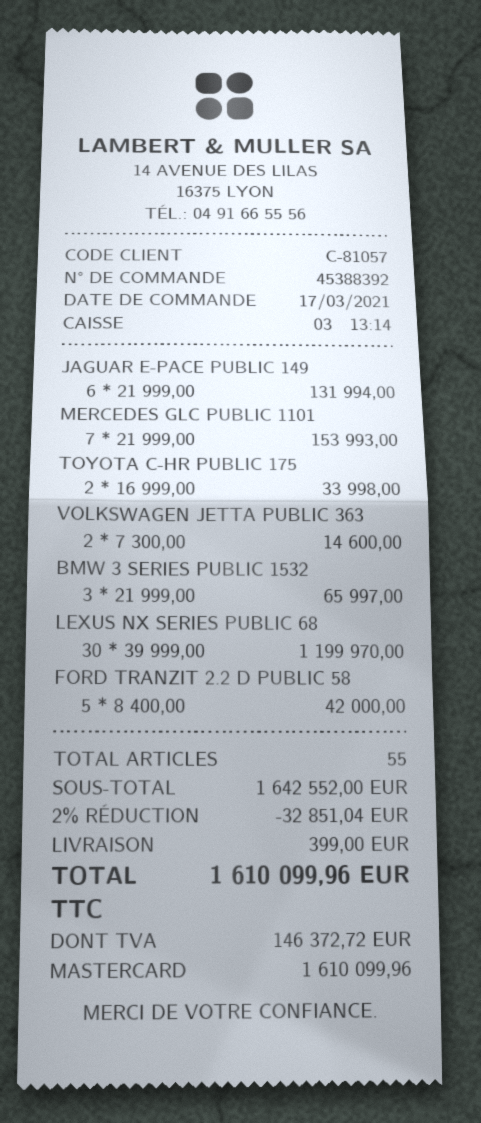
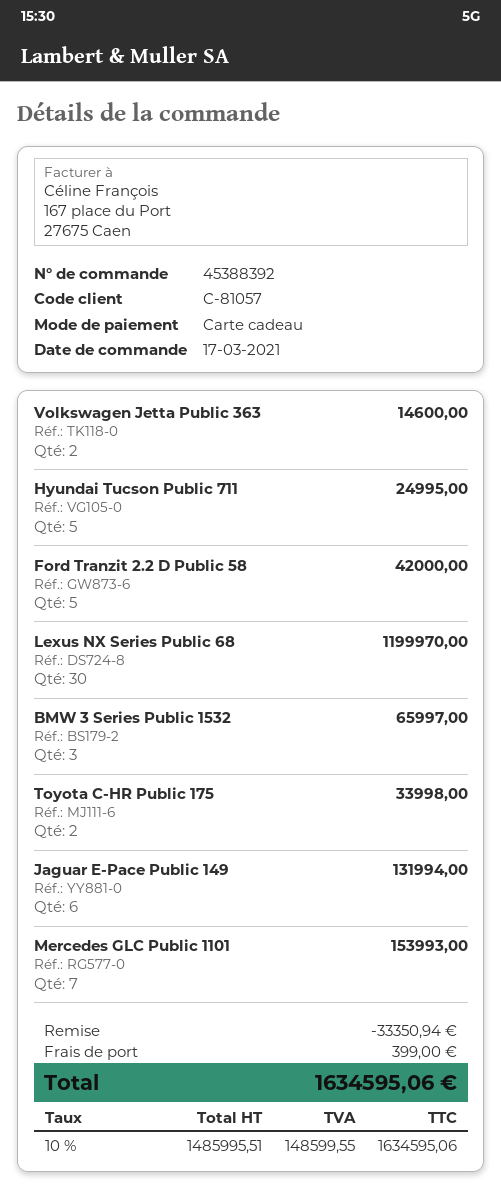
payment method: Mastercard -> gift card
Hyundai Tucson Public 711: none -> 5 for 24995.00
discount: 32851.04 -> 33350.94
tax: 146372.72 -> 148599.55
total: 1610099.96 -> 1634595.06

